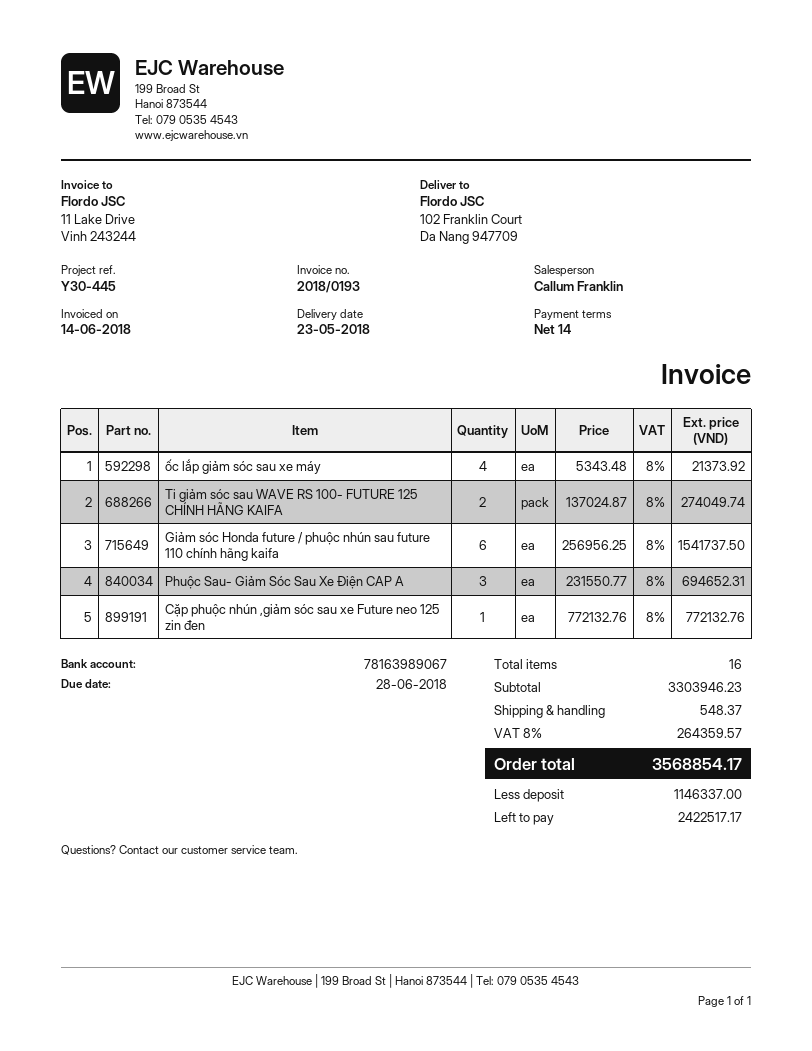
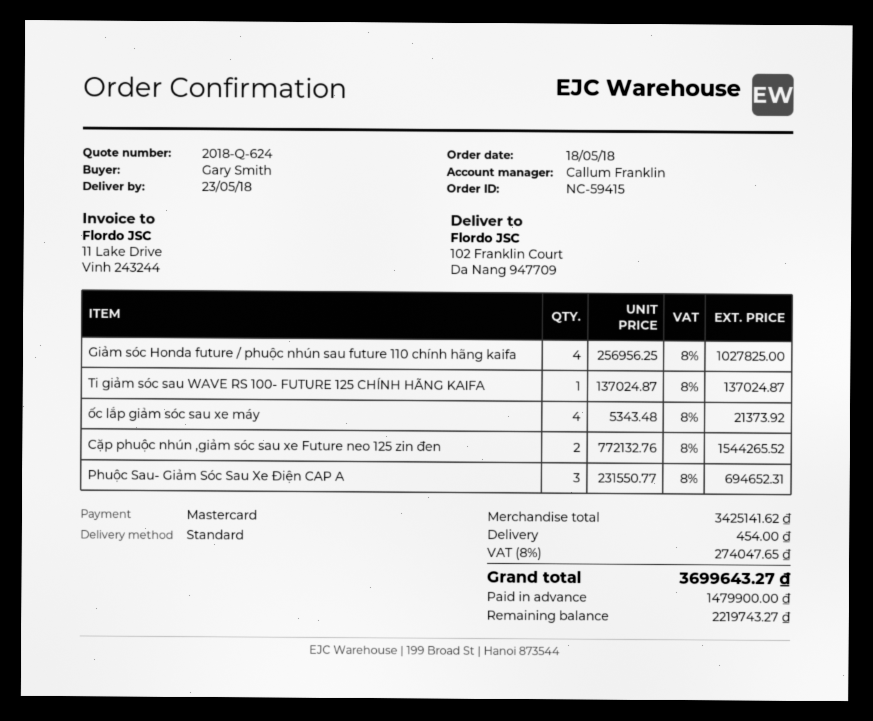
Ti giảm sóc sau WAVE RS 100- FUTURE 125 CHÍNH HÃNG KAIFA: 2 x 137024.87 = 274049.74 -> 1 x 137024.87 = 137024.87
Giảm sóc Honda future / phuộc nhún sau future 110 chính hãng kaifa: 6 x 256956.25 = 1541737.50 -> 4 x 256956.25 = 1027825.00
Cặp phuộc nhún ,giảm sóc sau xe Future neo 125 zin đen: 1 x 772132.76 = 772132.76 -> 2 x 772132.76 = 1544265.52
subtotal: 3303946.23 -> 3425141.62
shipping: 548.37 -> 454.00
tax: 8% = 264359.57 -> 8% = 274047.65
total: 3568854.17 -> 3699643.27
deposit: 1146337.00 -> 1479900.00
balance: 2422517.17 -> 2219743.27

